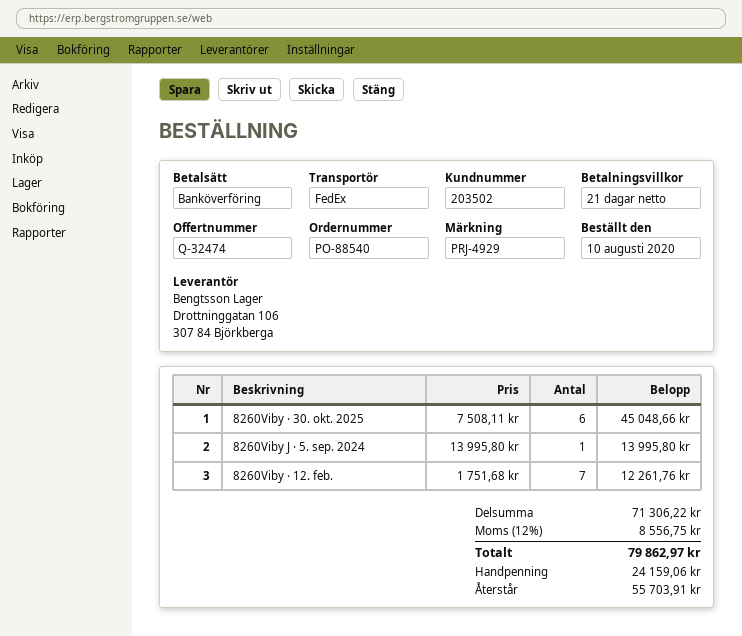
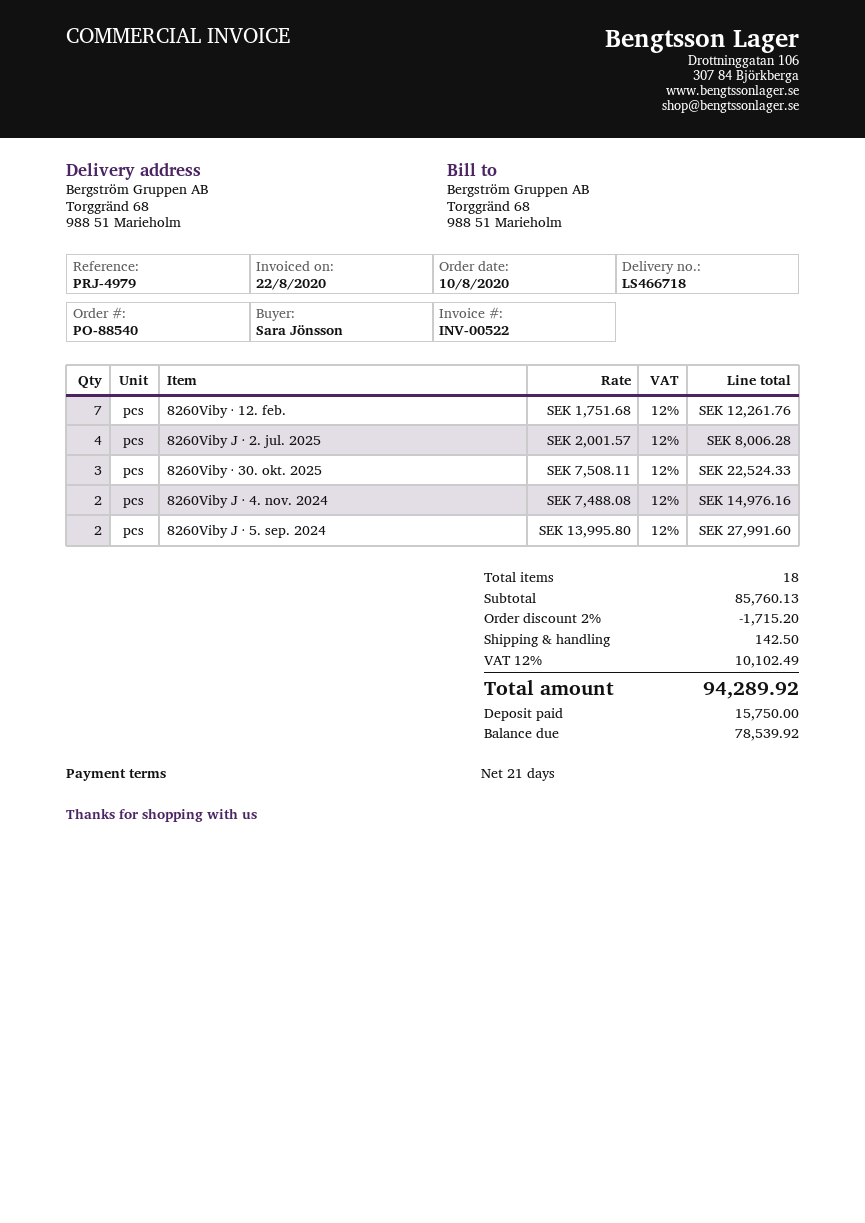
reference: PRJ-4929 -> PRJ-4979
8260Viby · 30. okt. 2025: 6 x 7508.11 = 45048.66 -> 3 x 7508.11 = 22524.33
8260Viby J · 5. sep. 2024: 1 x 13995.80 = 13995.80 -> 2 x 13995.80 = 27991.60
8260Viby J · 2. jul. 2025: none -> 4 x 2001.57 = 8006.28
8260Viby J · 4. nov. 2024: none -> 2 x 7488.08 = 14976.16
subtotal: 71306.22 -> 85760.13
discount: none -> 2% = 1715.20
shipping: none -> 142.50
tax: 12% = 8556.75 -> 12% = 10102.49
total: 79862.97 -> 94289.92
deposit: 24159.06 -> 15750.00
balance: 55703.91 -> 78539.92

